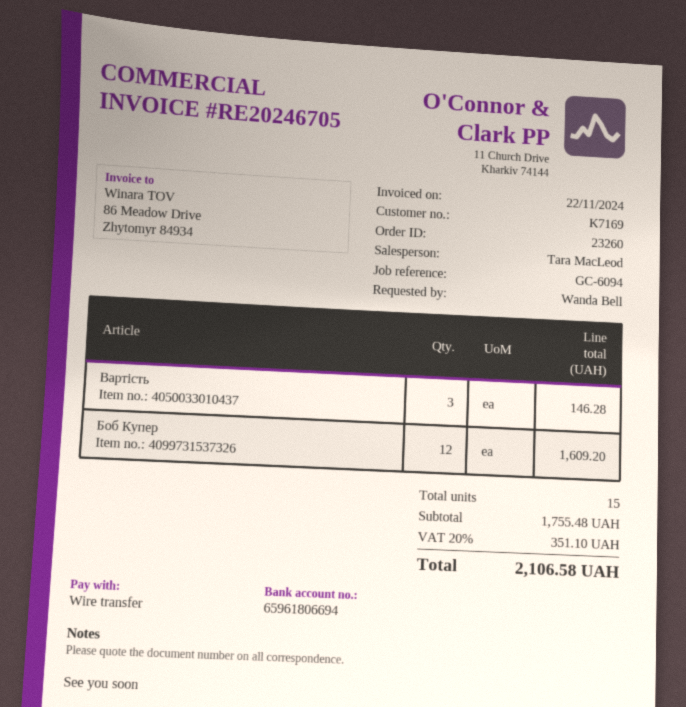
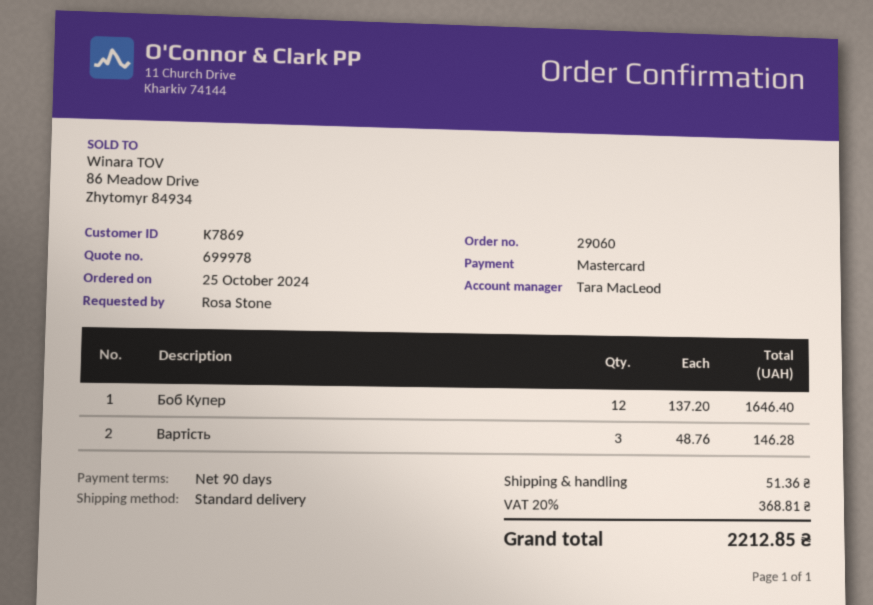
order number: 23260 -> 29060
customer number: K7169 -> K7869
ordered by: Wanda Bell -> Rosa Stone
payment method: bank transfer -> Mastercard
Боб Купер: 12 for 1609.20 -> 12 for 1646.40
shipping: none -> 51.36
tax: 20% = 351.10 -> 20% = 368.81
total: 2106.58 -> 2212.85

